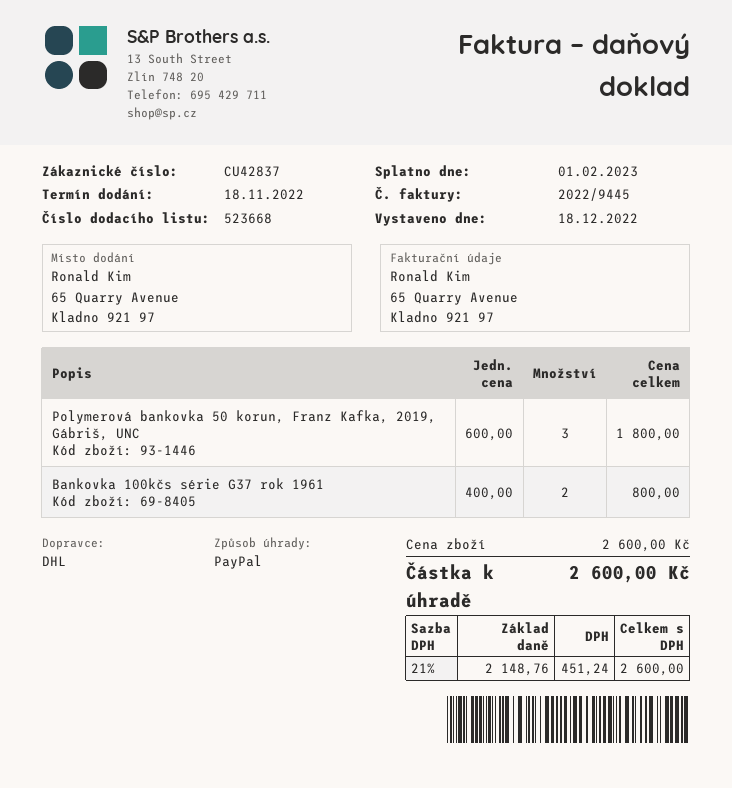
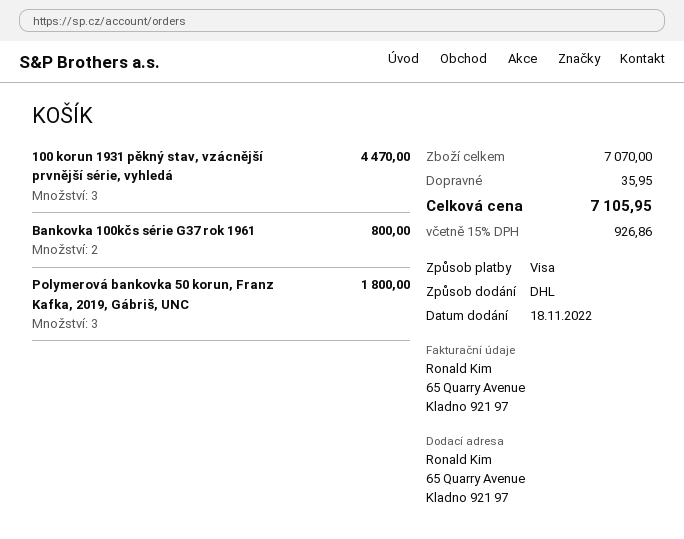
payment method: PayPal -> Visa
100 korun 1931 pěkný stav, vzácnější prvnější série, vyhledá: none -> 3 for 4470.00
subtotal: 2600.00 -> 7070.00
shipping: none -> 35.95
tax: 21% = 451.24 -> 15% = 926.86
total: 2600.00 -> 7105.95

